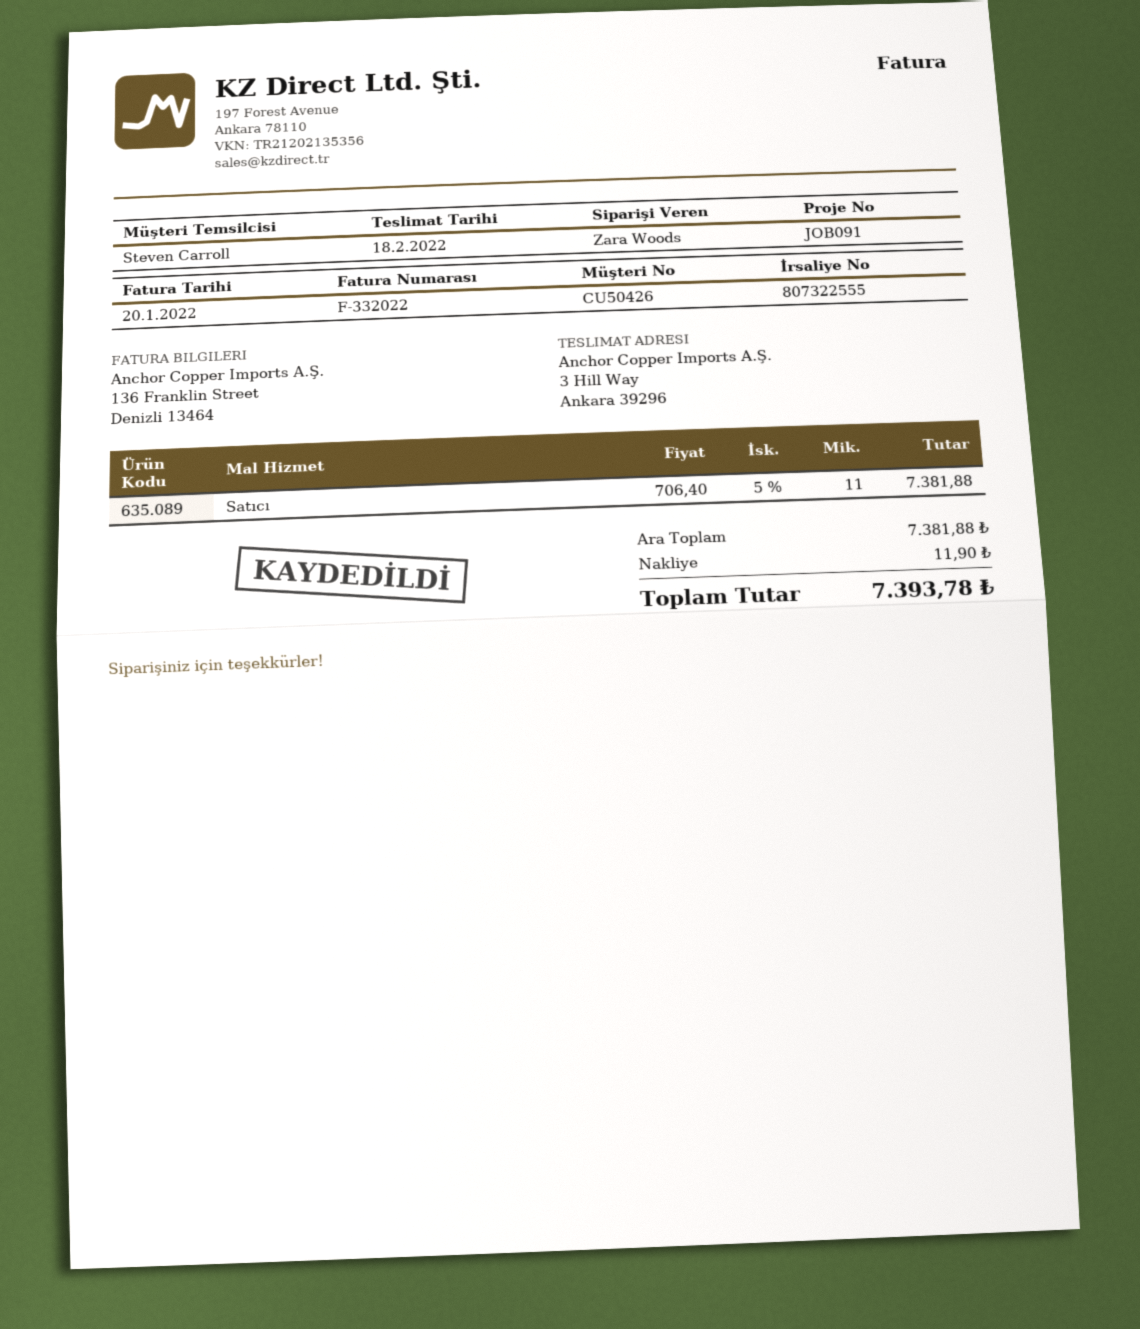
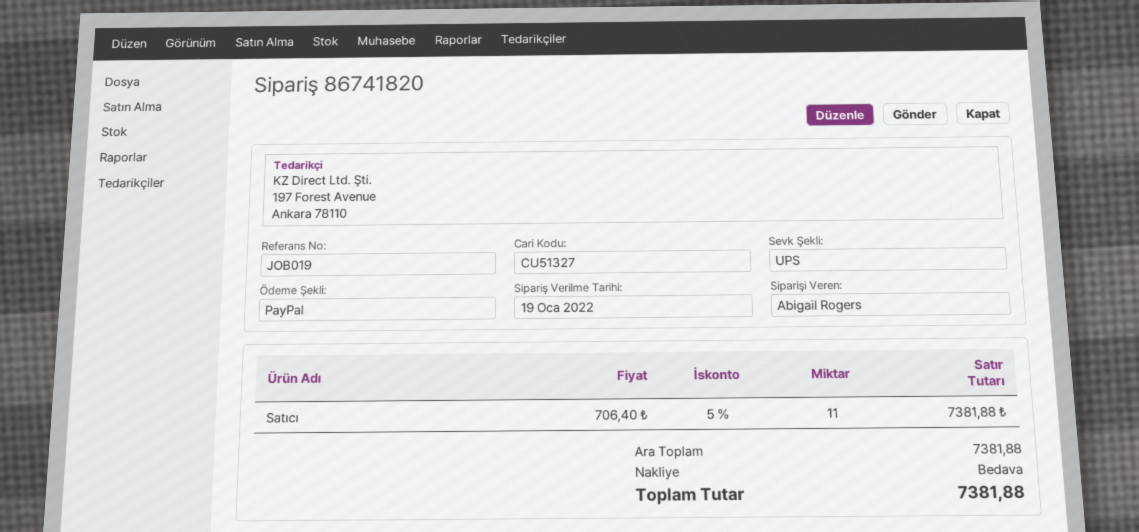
customer number: CU50426 -> CU51327
reference: JOB091 -> JOB019
ordered by: Zara Woods -> Abigail Rogers
shipping: 11.90 -> 0.00
total: 7393.78 -> 7381.88

